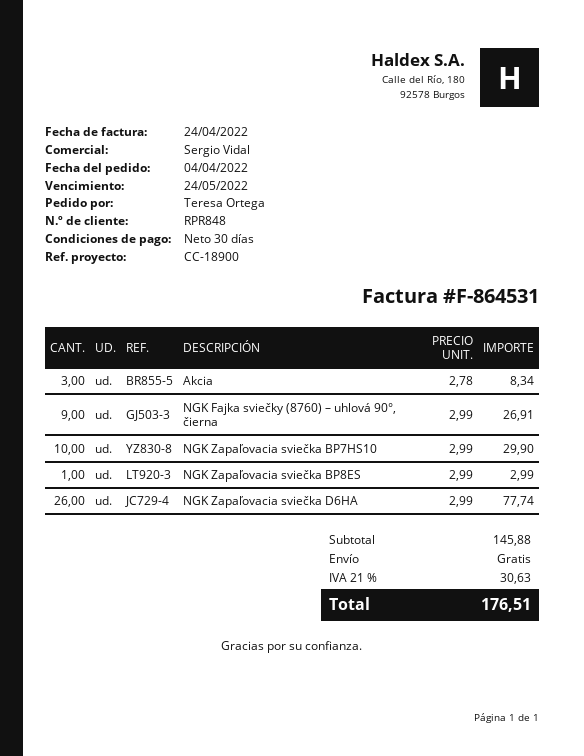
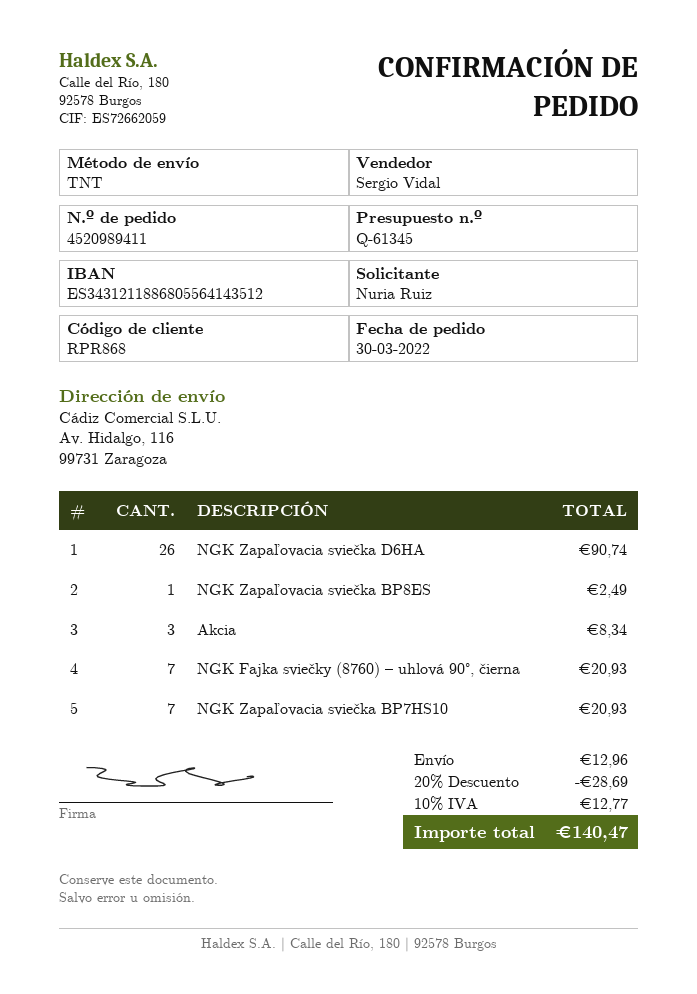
order date: 2022-04-04 -> 2022-03-30
customer number: RPR848 -> RPR868
ordered by: Teresa Ortega -> Nuria Ruiz
NGK Fajka sviečky (8760) – uhlová 90°, čierna: 9 for 26.91 -> 7 for 20.93
NGK Zapaľovacia sviečka BP7HS10: 10 for 29.90 -> 7 for 20.93
NGK Zapaľovacia sviečka BP8ES: 1 for 2.99 -> 1 for 2.49
NGK Zapaľovacia sviečka D6HA: 26 for 77.74 -> 26 for 90.74
discount: none -> 20% = 28.69
shipping: 0.00 -> 12.96
tax: 21% = 30.63 -> 10% = 12.77
total: 176.51 -> 140.47

